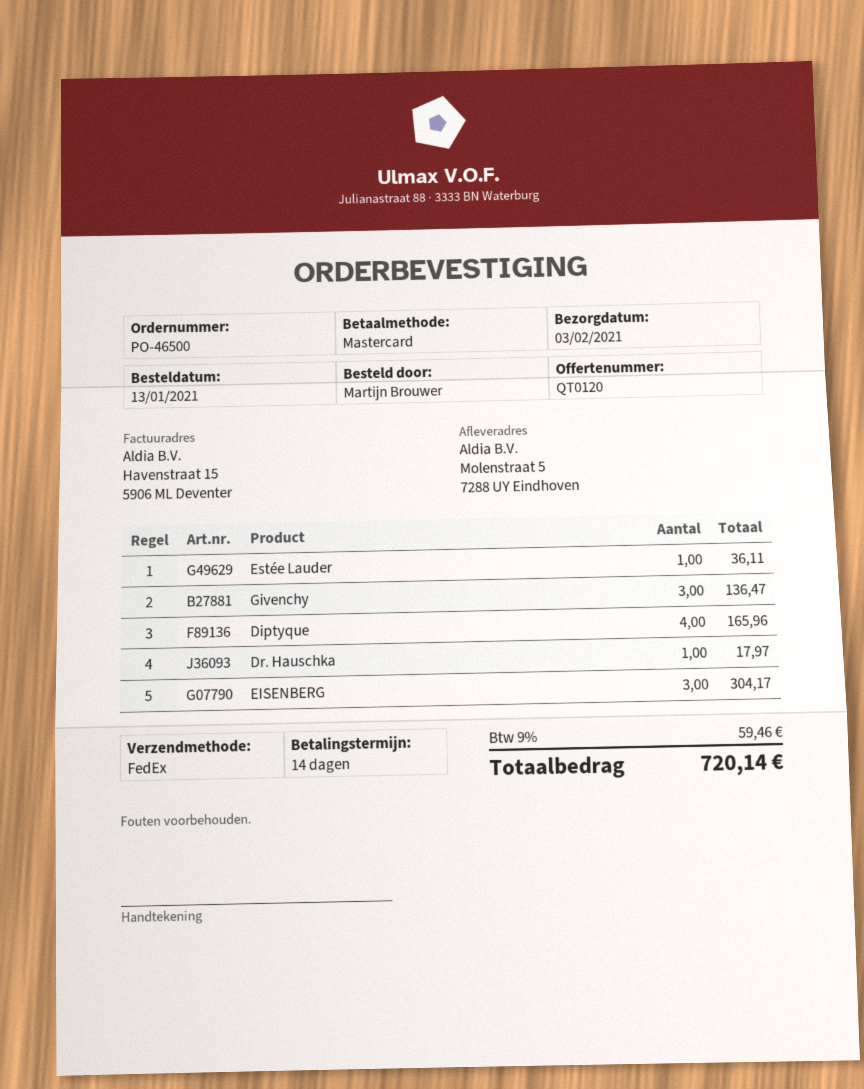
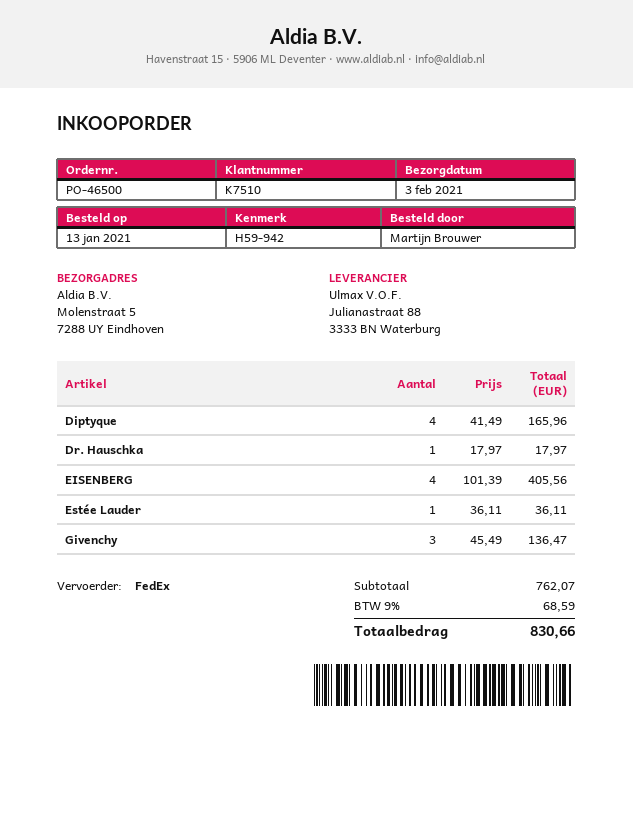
EISENBERG: 3 for 304.17 -> 4 for 405.56
tax: 9% = 59.46 -> 9% = 68.59
total: 720.14 -> 830.66

